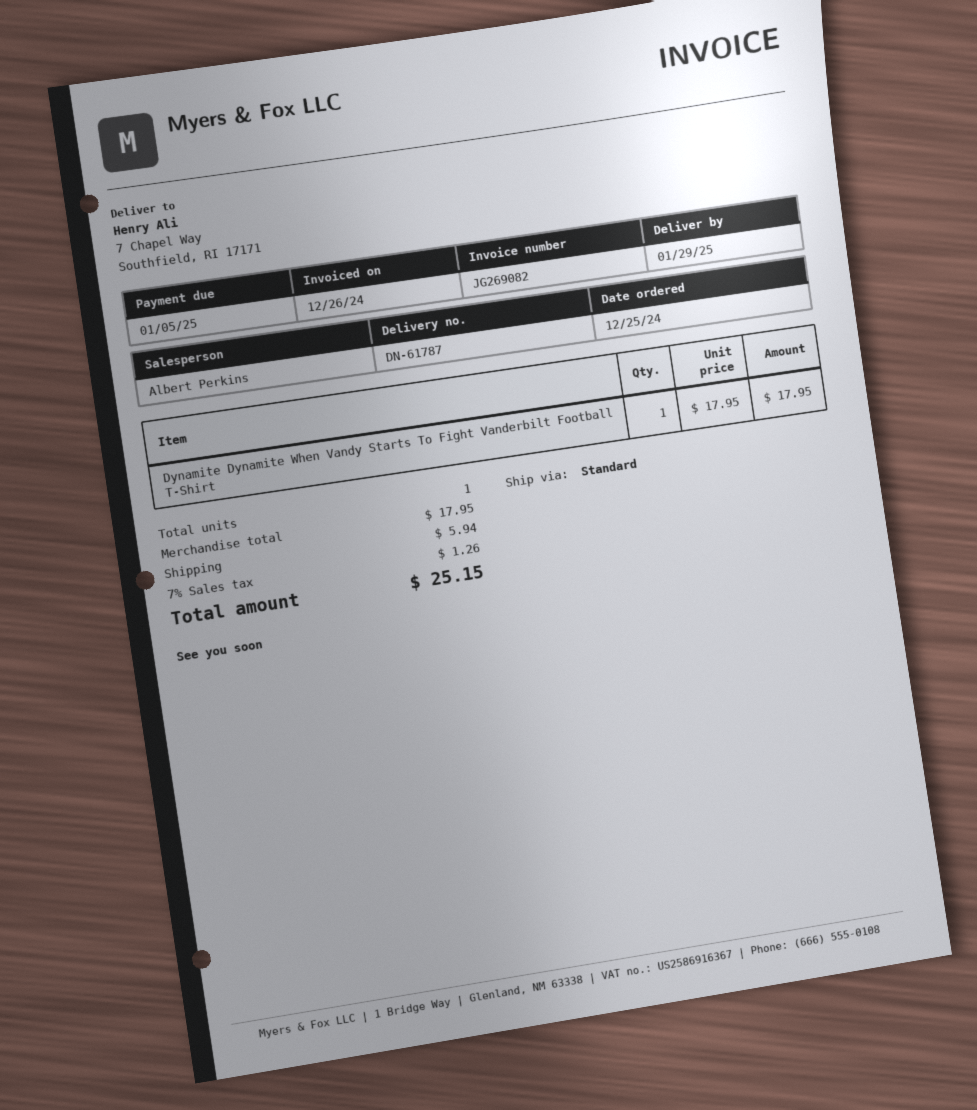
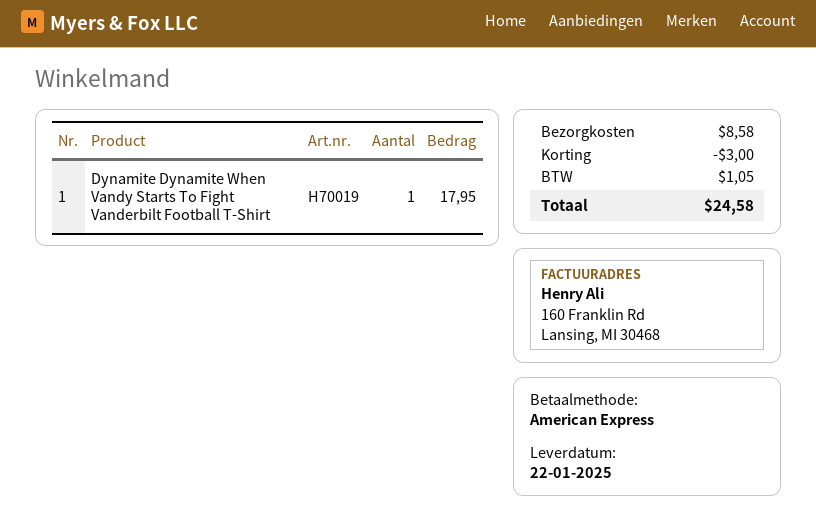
delivery date: 2025-01-29 -> 2025-01-22
discount: none -> 3.00
shipping: 5.94 -> 8.58
tax: 1.26 -> 1.05
total: 25.15 -> 24.58

